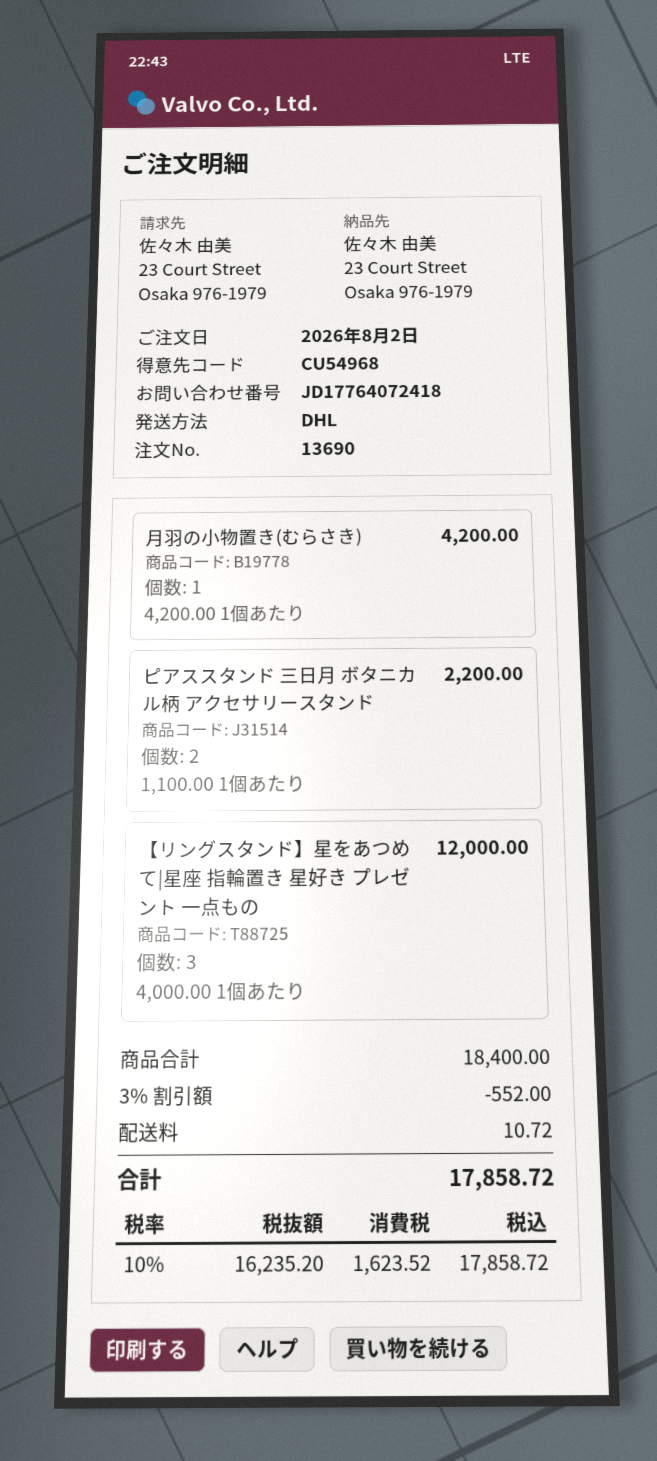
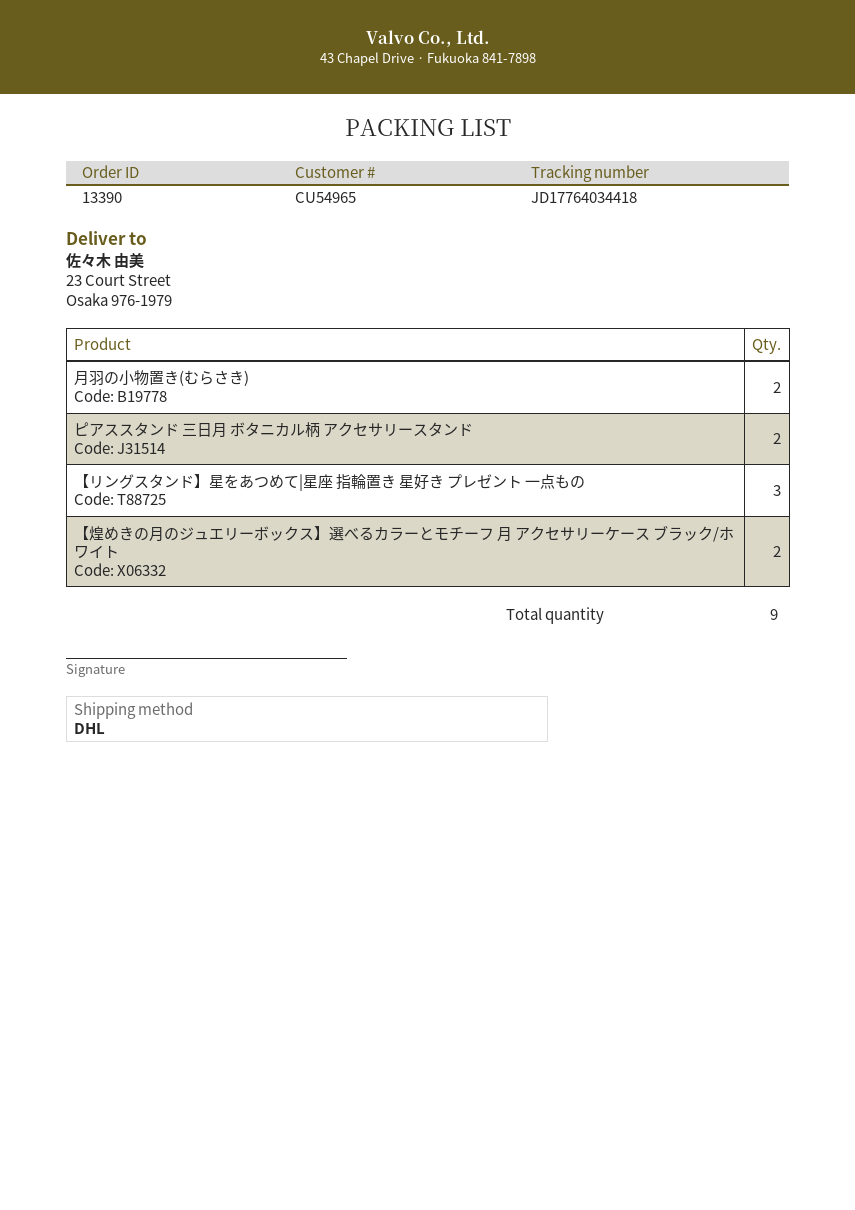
order number: 13690 -> 13390
customer number: CU54968 -> CU54965
tracking number: JD17764072418 -> JD17764034418
月羽の小物置き(むらさき): 1 -> 2
【煌めきの月のジュエリーボックス】選べるカラーとモチーフ 月 アクセサリーケース ブラック/ホワイト: none -> 2

